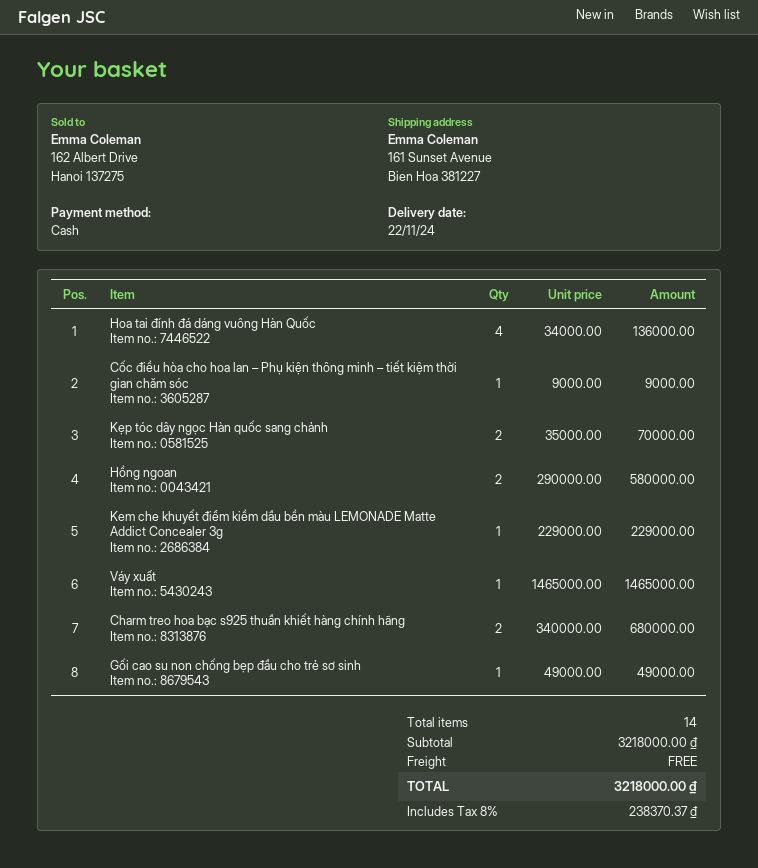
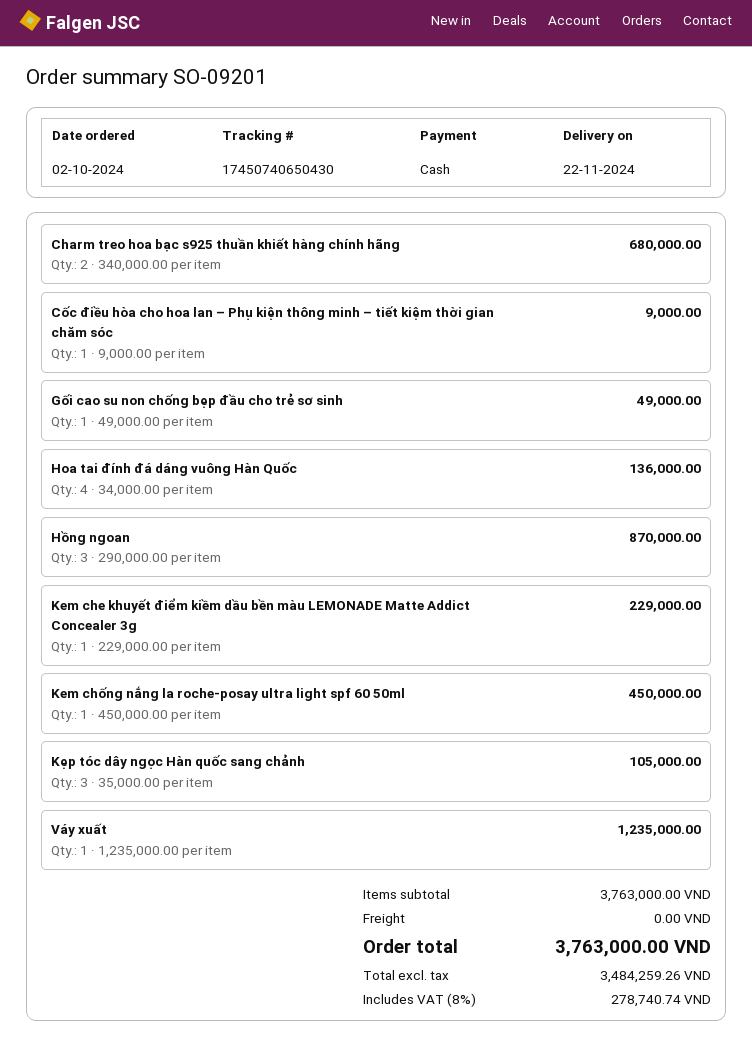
Kẹp tóc dây ngọc Hàn quốc sang chảnh: 2 x 35000.00 = 70000.00 -> 3 x 35000.00 = 105000.00
Hồng ngoan: 2 x 290000.00 = 580000.00 -> 3 x 290000.00 = 870000.00
Váy xuất: 1 x 1465000.00 = 1465000.00 -> 1 x 1235000.00 = 1235000.00
Kem chống nắng la roche-posay ultra light spf 60 50ml: none -> 1 x 450000.00 = 450000.00
subtotal: 3218000.00 -> 3763000.00
tax: 8% = 238370.37 -> 8% = 278740.74
total: 3218000.00 -> 3763000.00

